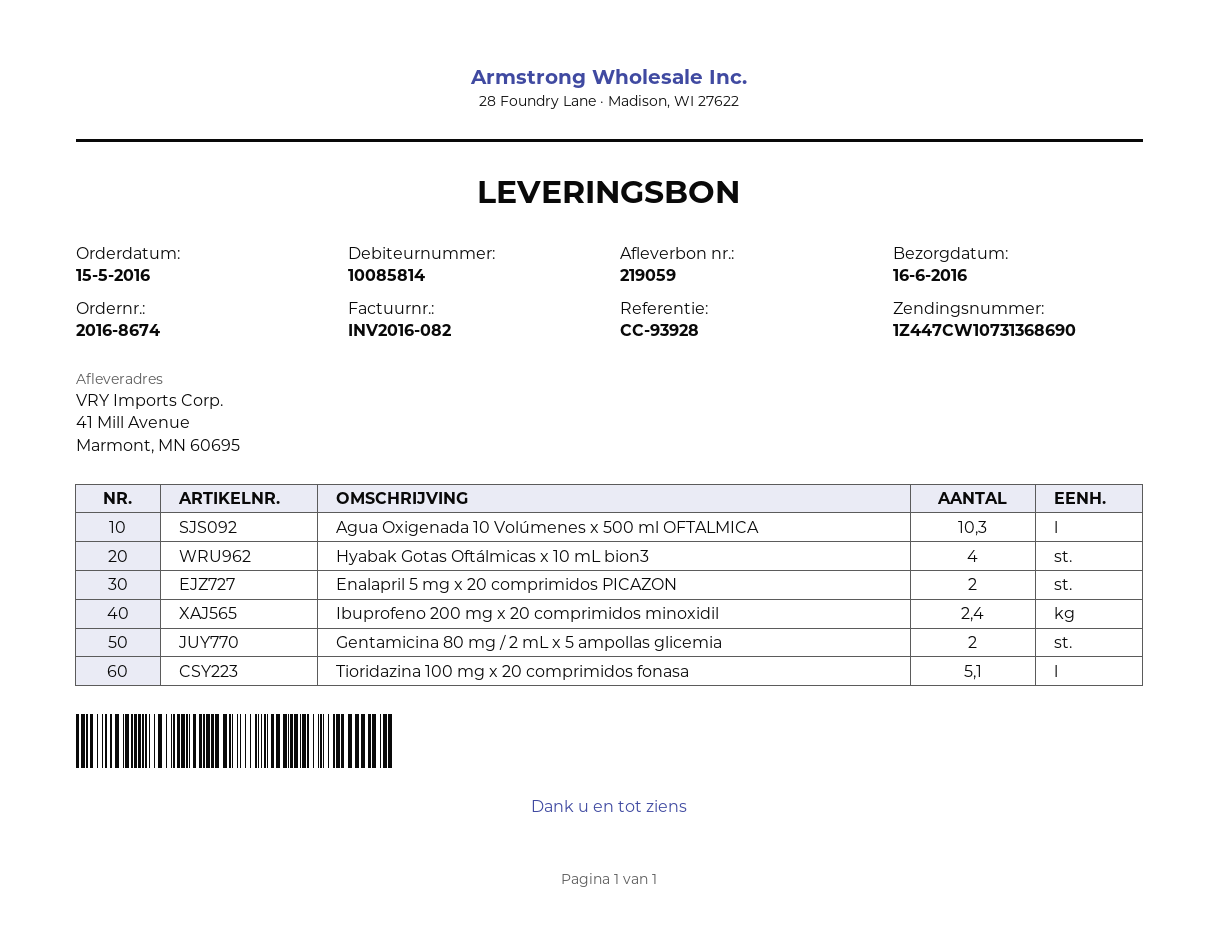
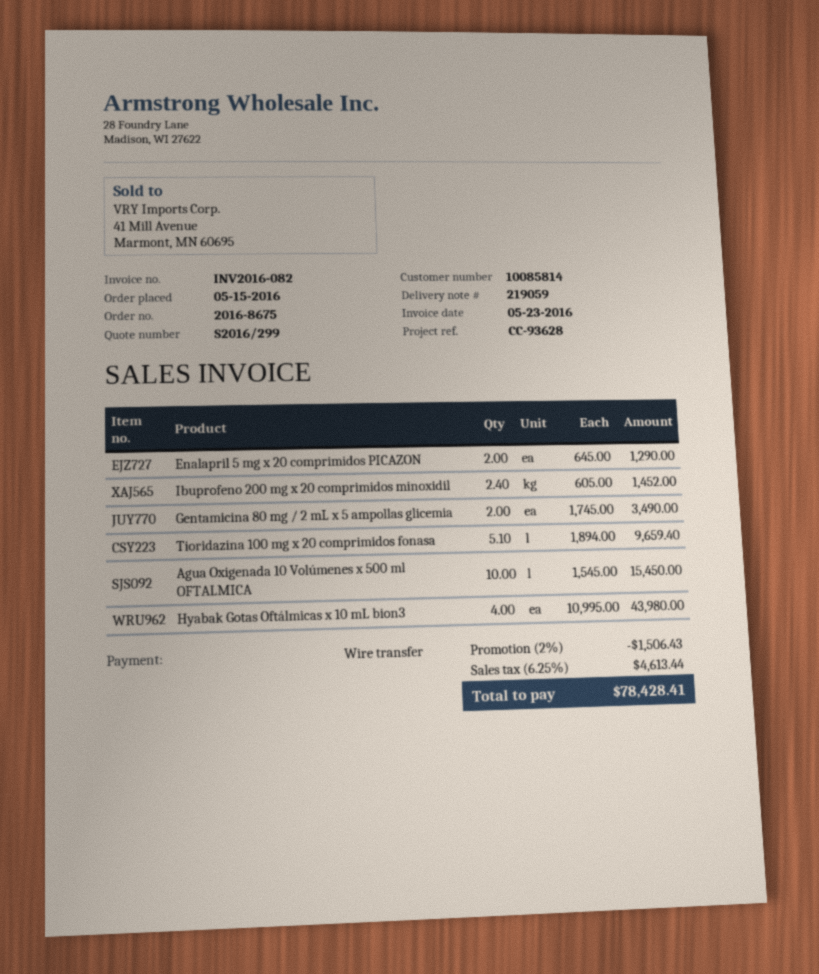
order number: 2016-8674 -> 2016-8675
reference: CC-93928 -> CC-93628
Agua Oxigenada 10 Volúmenes x 500 ml OFTALMICA: 10.3 -> 10

